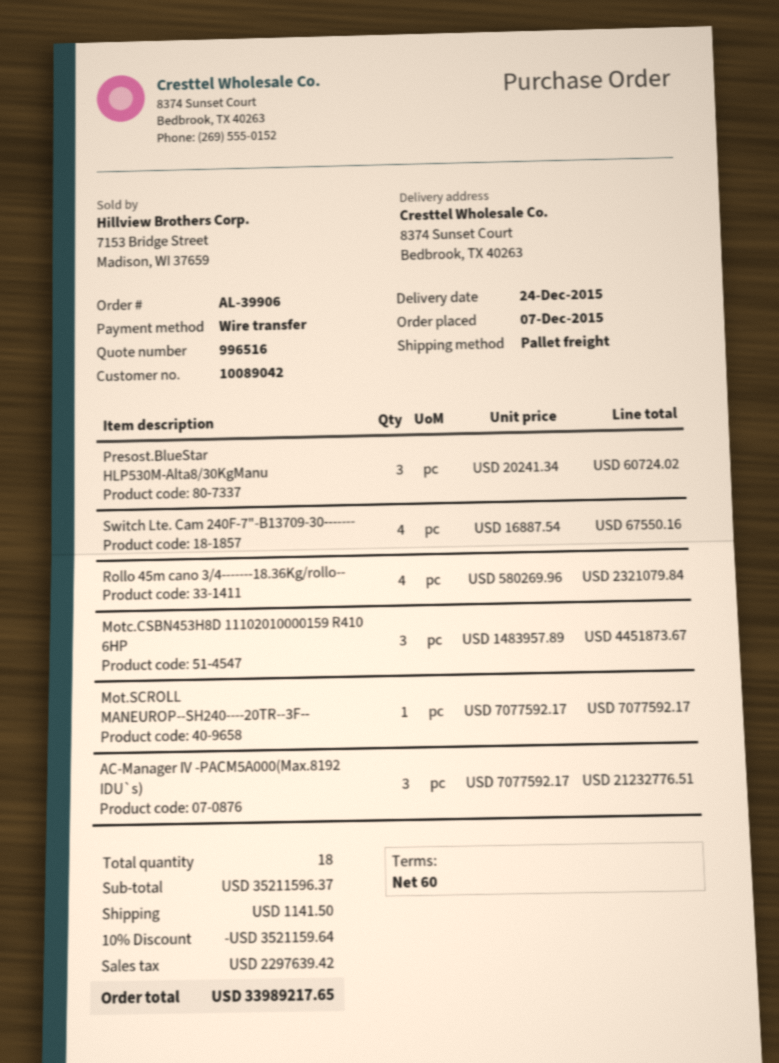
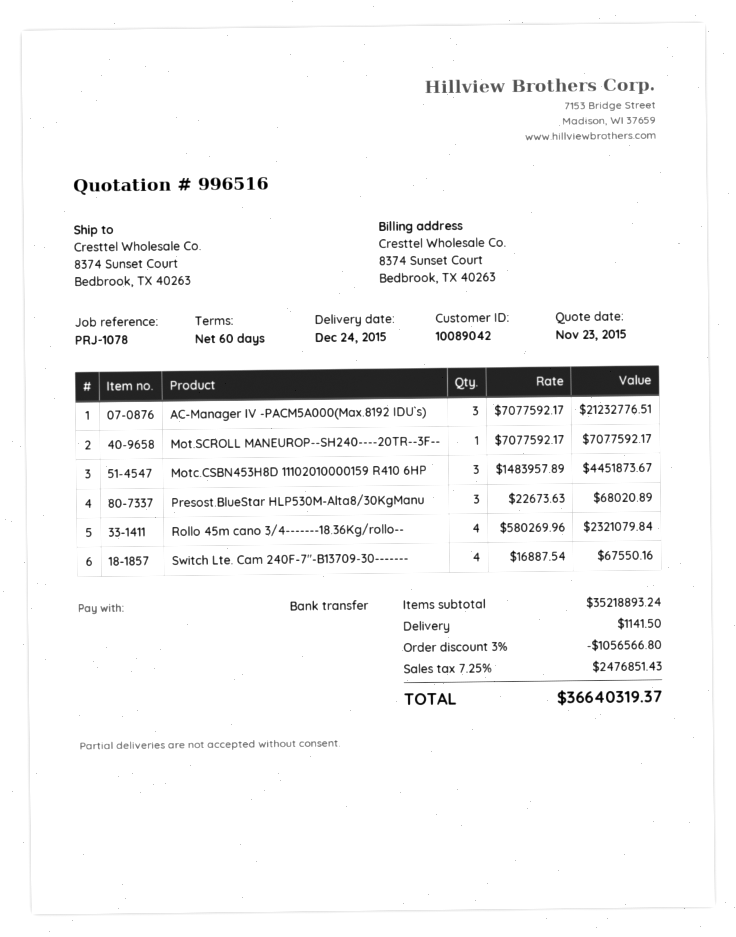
Presost.BlueStar HLP530M-Alta8/30KgManu: 3 x 20241.34 = 60724.02 -> 3 x 22673.63 = 68020.89
subtotal: 35211596.37 -> 35218893.24
discount: 10% = 3521159.64 -> 3% = 1056566.80
tax: 2297639.42 -> 2476851.43
total: 33989217.65 -> 36640319.37

